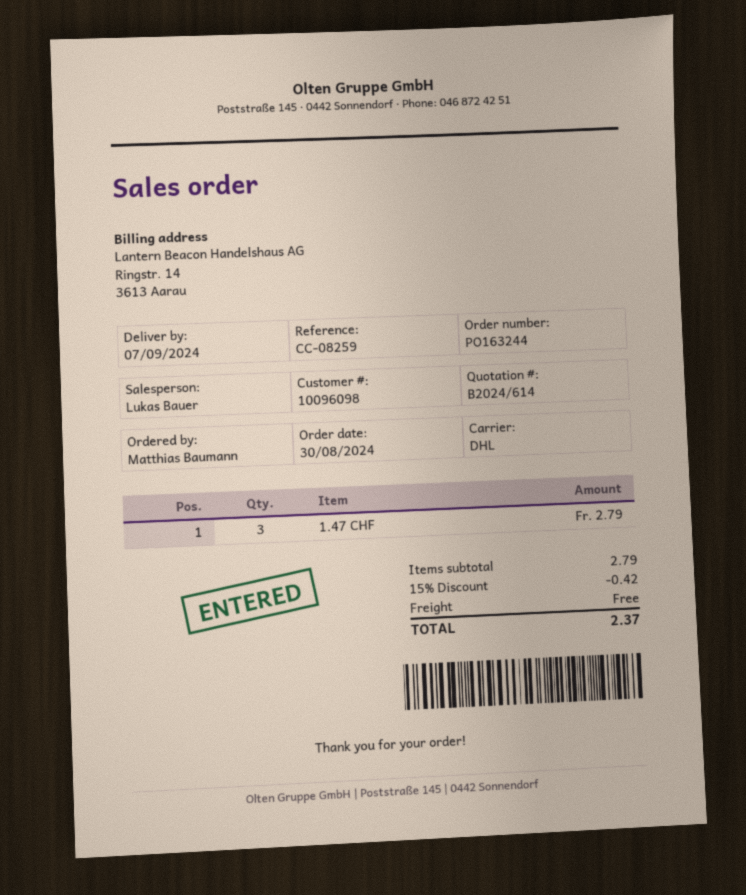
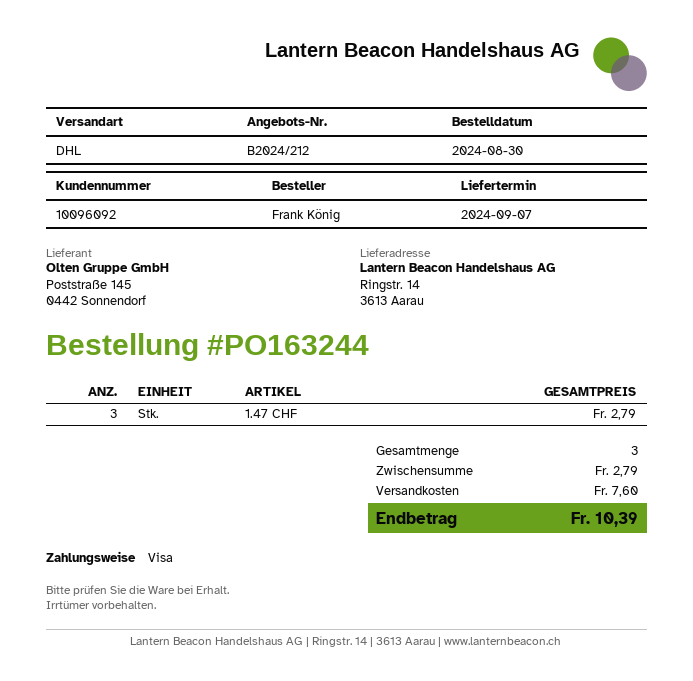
quote number: B2024/614 -> B2024/212
customer number: 10096098 -> 10096092
ordered by: Matthias Baumann -> Frank König
discount: 15% = 0.42 -> none
shipping: 0.00 -> 7.60
total: 2.37 -> 10.39

